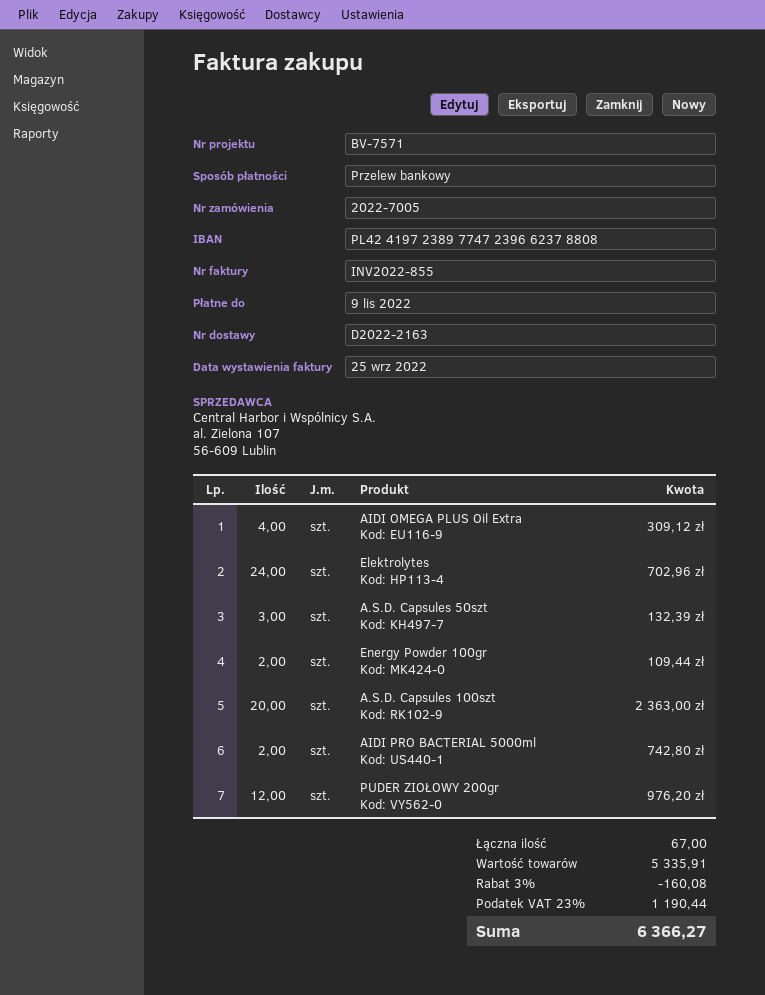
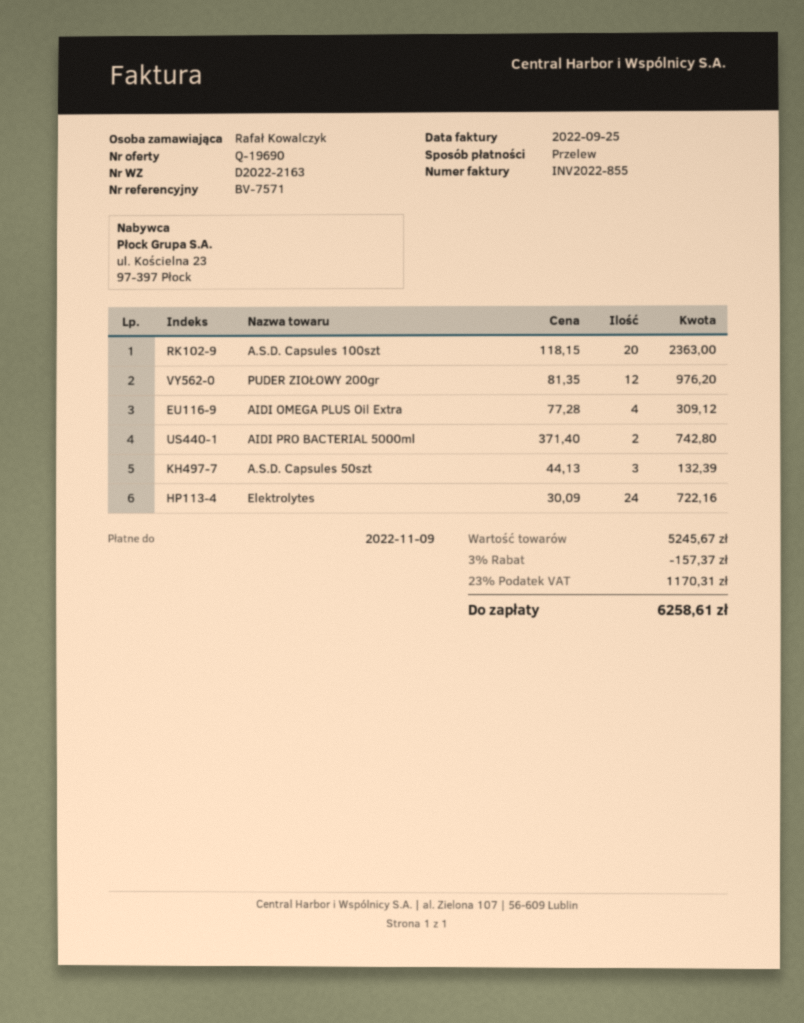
Elektrolytes: 24 for 702.96 -> 24 for 722.16
Energy Powder 100gr: 2 for 109.44 -> none
subtotal: 5335.91 -> 5245.67
discount: 3% = 160.08 -> 3% = 157.37
tax: 23% = 1190.44 -> 23% = 1170.31
total: 6366.27 -> 6258.61

